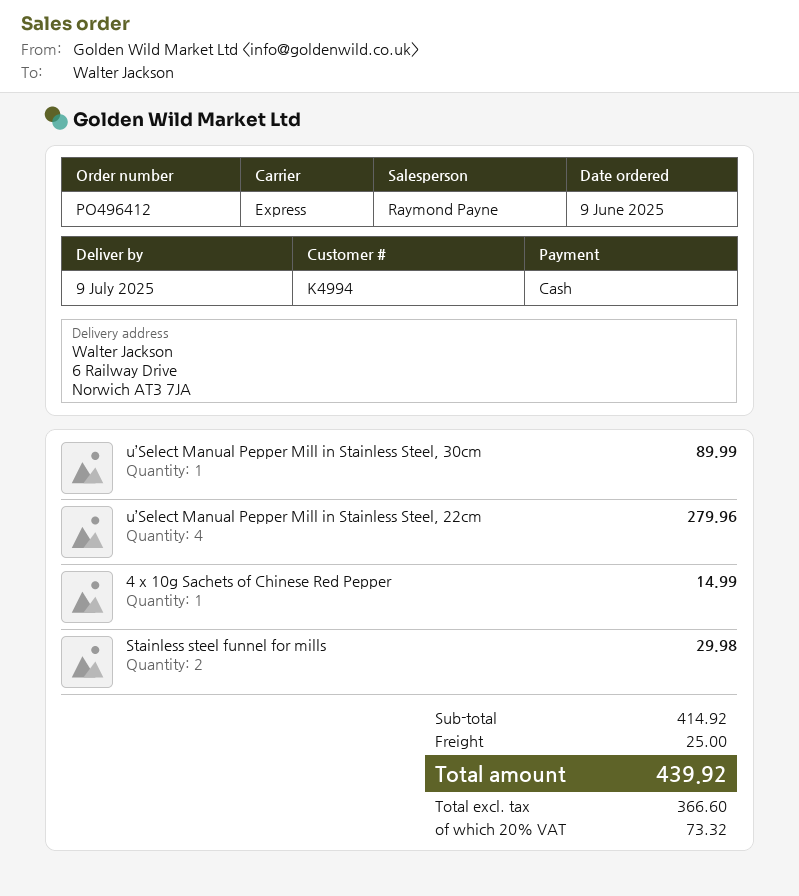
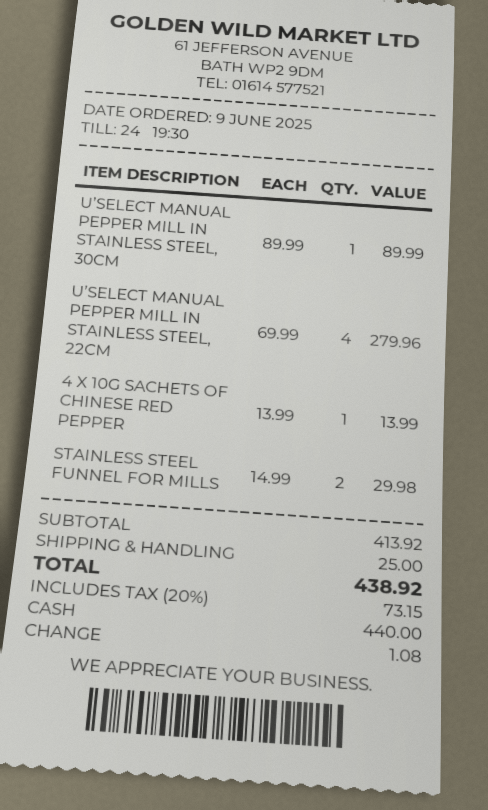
4 x 10g Sachets of Chinese Red Pepper: 1 for 14.99 -> 1 for 13.99
subtotal: 414.92 -> 413.92
tax: 20% = 73.32 -> 20% = 73.15
total: 439.92 -> 438.92

